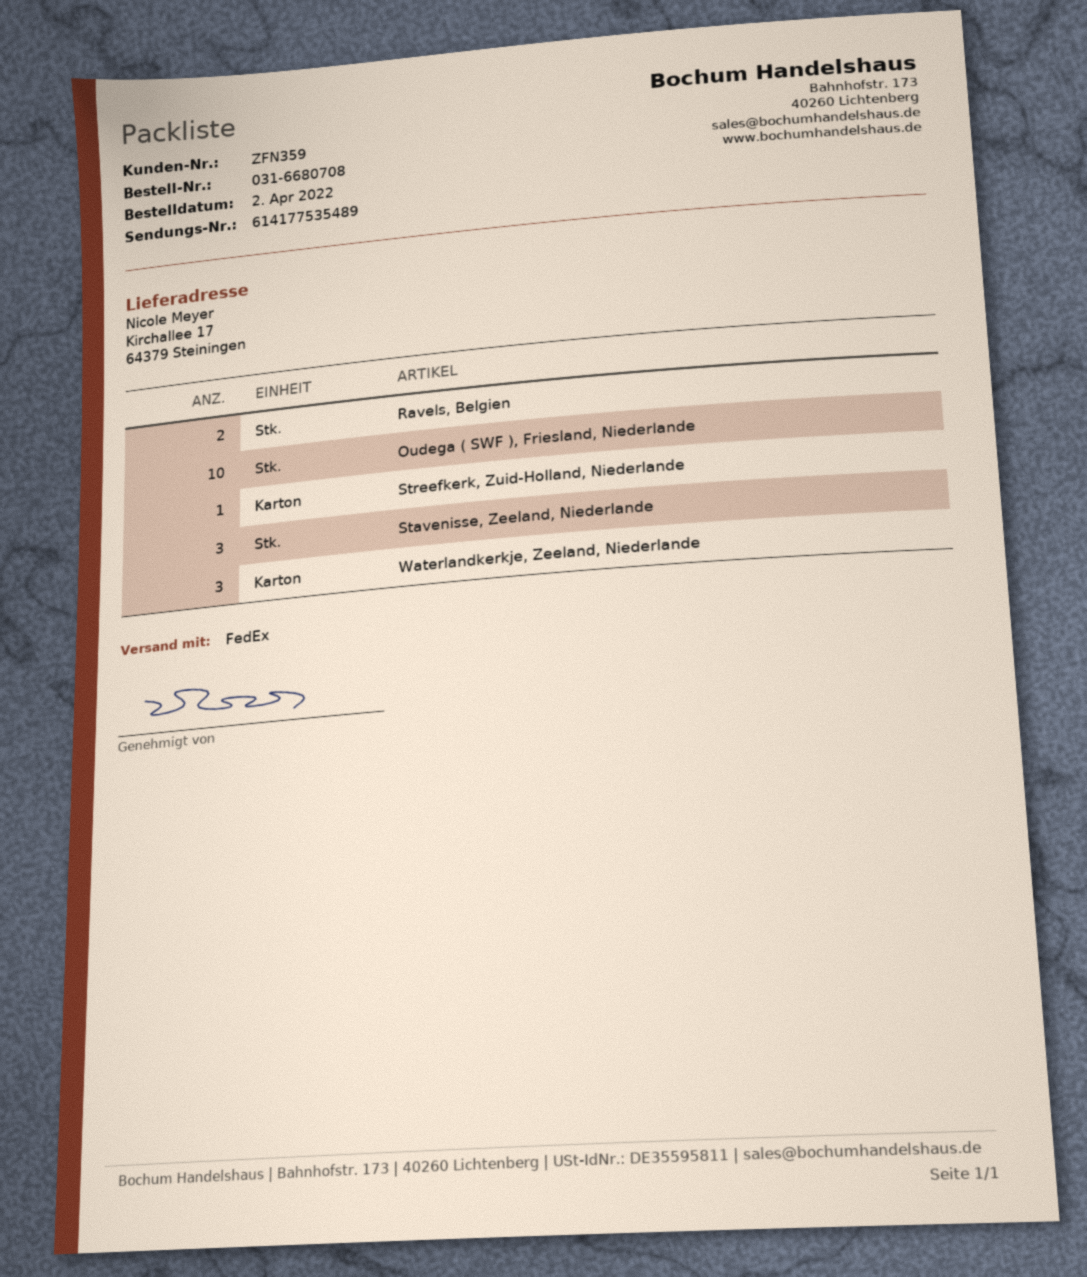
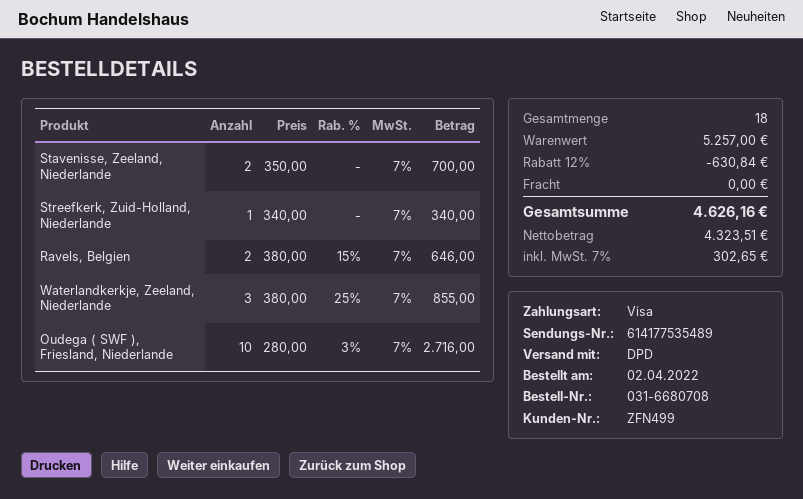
customer number: ZFN359 -> ZFN499
shipping method: FedEx -> DPD
Stavenisse, Zeeland, Niederlande: 3 -> 2

